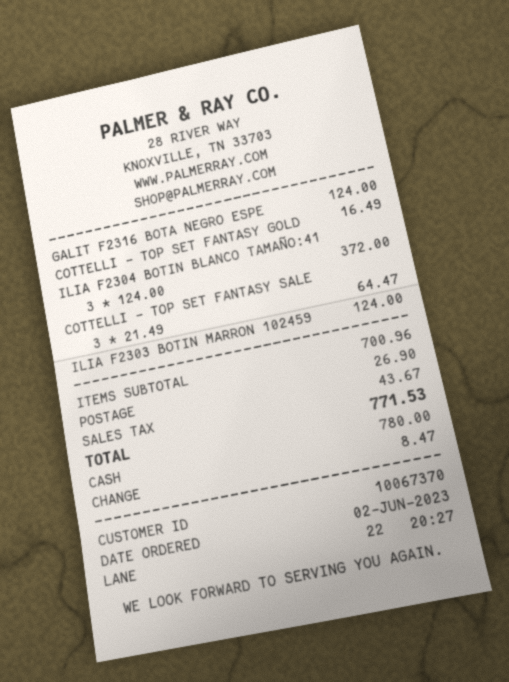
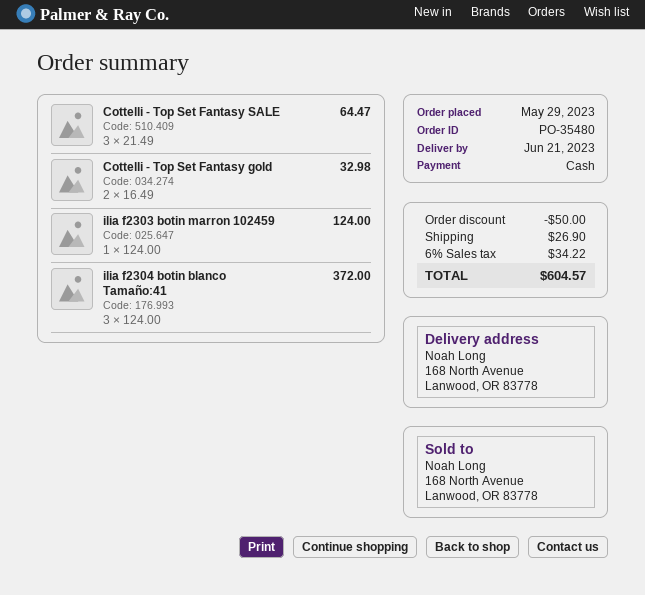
order date: 2023-06-02 -> 2023-05-29
GALIT F2316 BOTA NEGRO ESPE: 1 x 124.00 = 124.00 -> none
COTTELLI - TOP SET FANTASY GOLD: 1 x 16.49 = 16.49 -> 2 x 16.49 = 32.98
discount: none -> 50.00
tax: 43.67 -> 34.22
total: 771.53 -> 604.57

